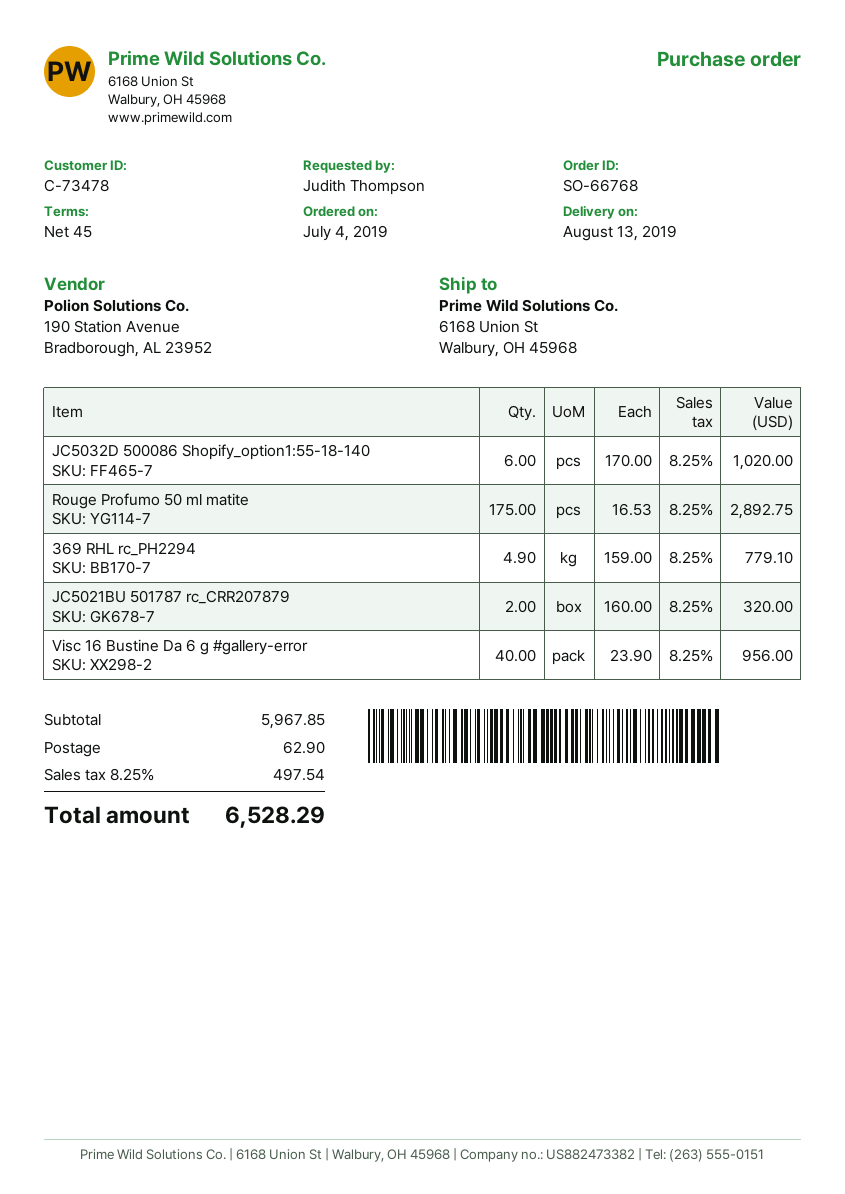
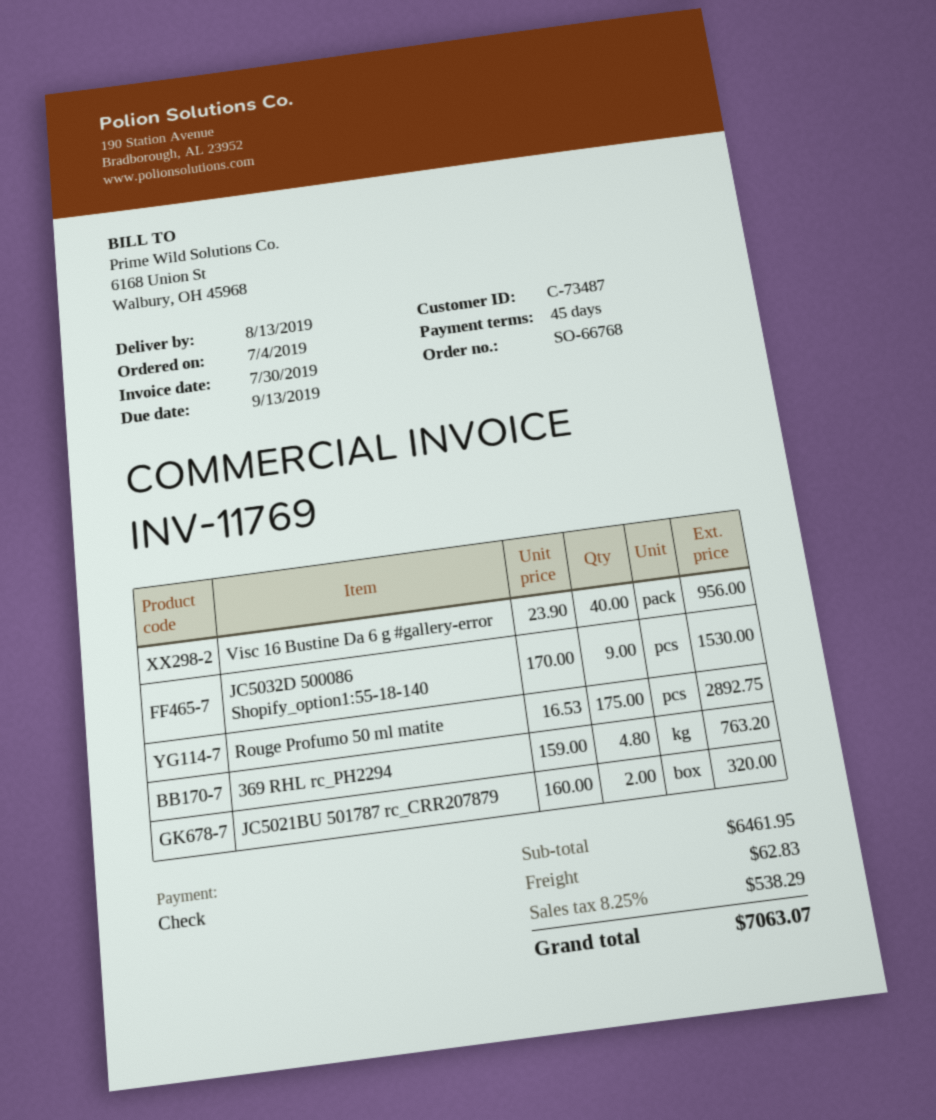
customer number: C-73478 -> C-73487
JC5032D 500086 Shopify_option1:55-18-140: 6 x 170.00 = 1020.00 -> 9 x 170.00 = 1530.00
369 RHL rc_PH2294: 4.9 x 159.00 = 779.10 -> 4.8 x 159.00 = 763.20
subtotal: 5967.85 -> 6461.95
shipping: 62.90 -> 62.83
tax: 8.25% = 497.54 -> 8.25% = 538.29
total: 6528.29 -> 7063.07

